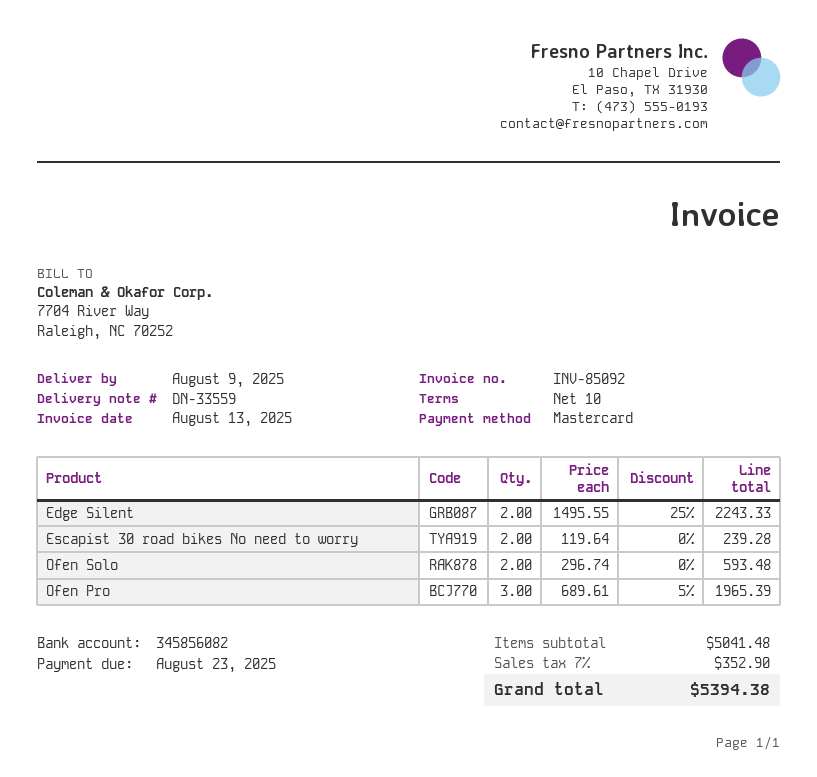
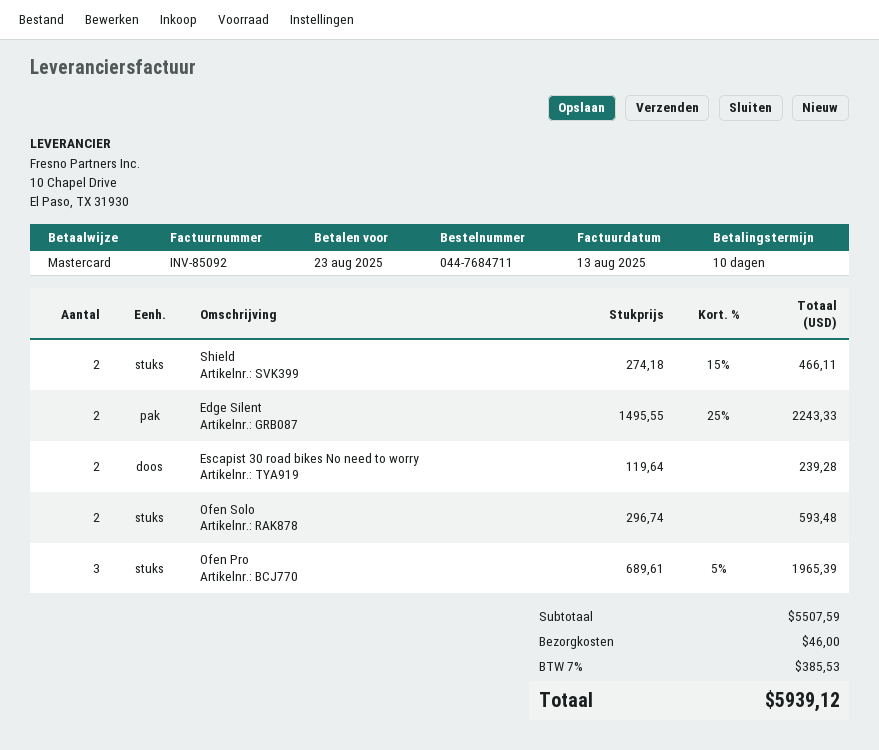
Shield: none -> 2 x 274.18 - 15% = 466.11
subtotal: 5041.48 -> 5507.59
shipping: none -> 46.00
tax: 7% = 352.90 -> 7% = 385.53
total: 5394.38 -> 5939.12

